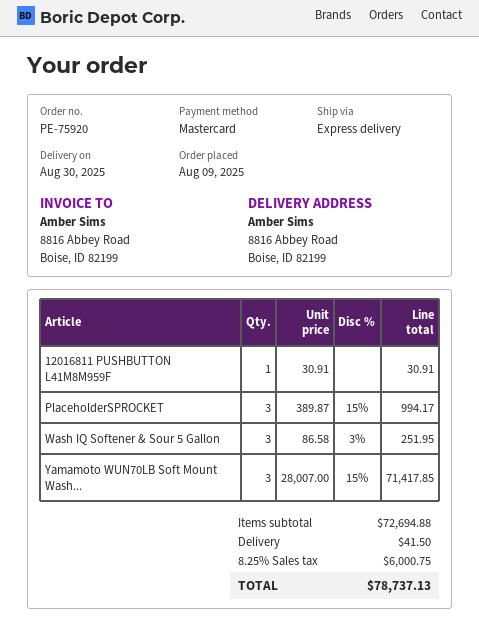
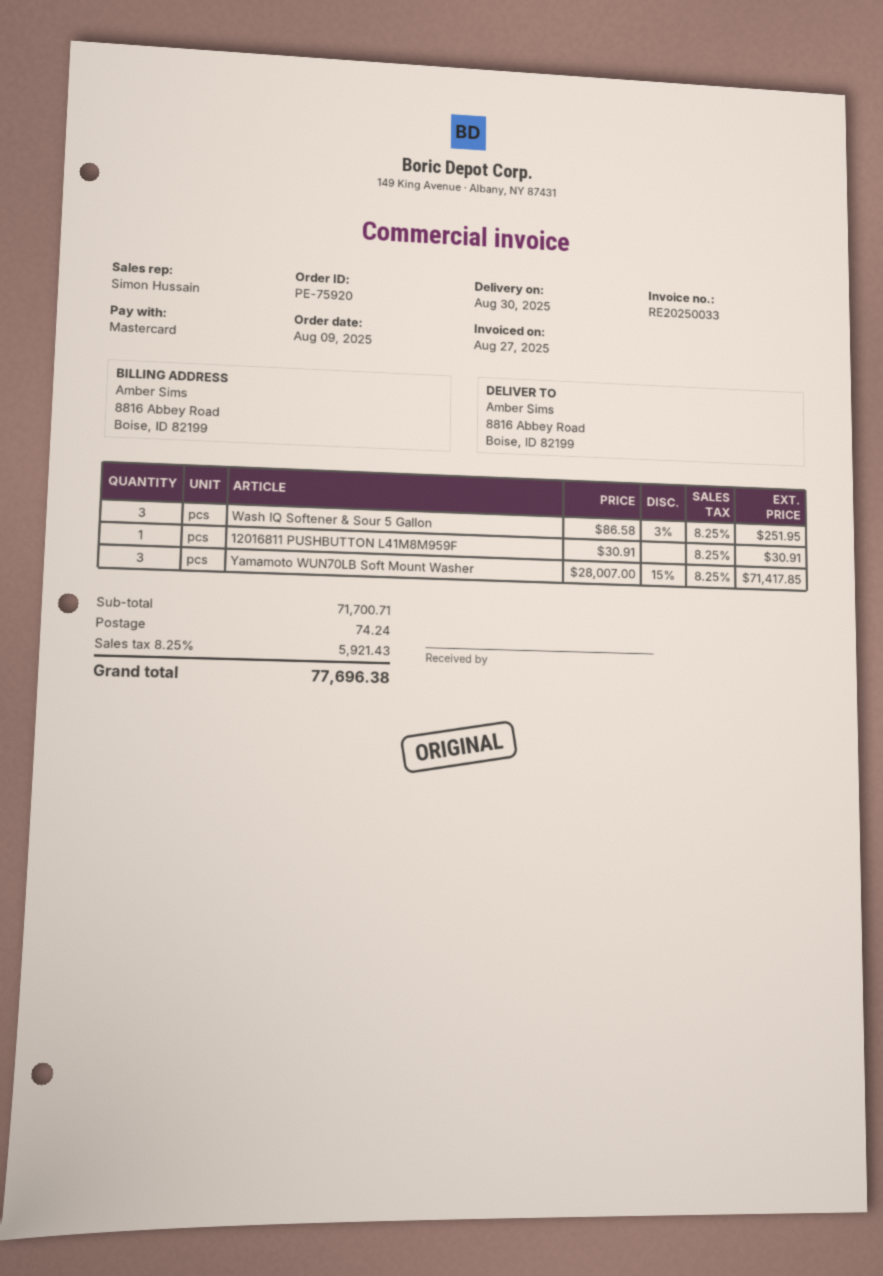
PlaceholderSPROCKET: 3 x 389.87 - 15% = 994.17 -> none
subtotal: 72694.88 -> 71700.71
shipping: 41.50 -> 74.24
tax: 8.25% = 6000.75 -> 8.25% = 5921.43
total: 78737.13 -> 77696.38

